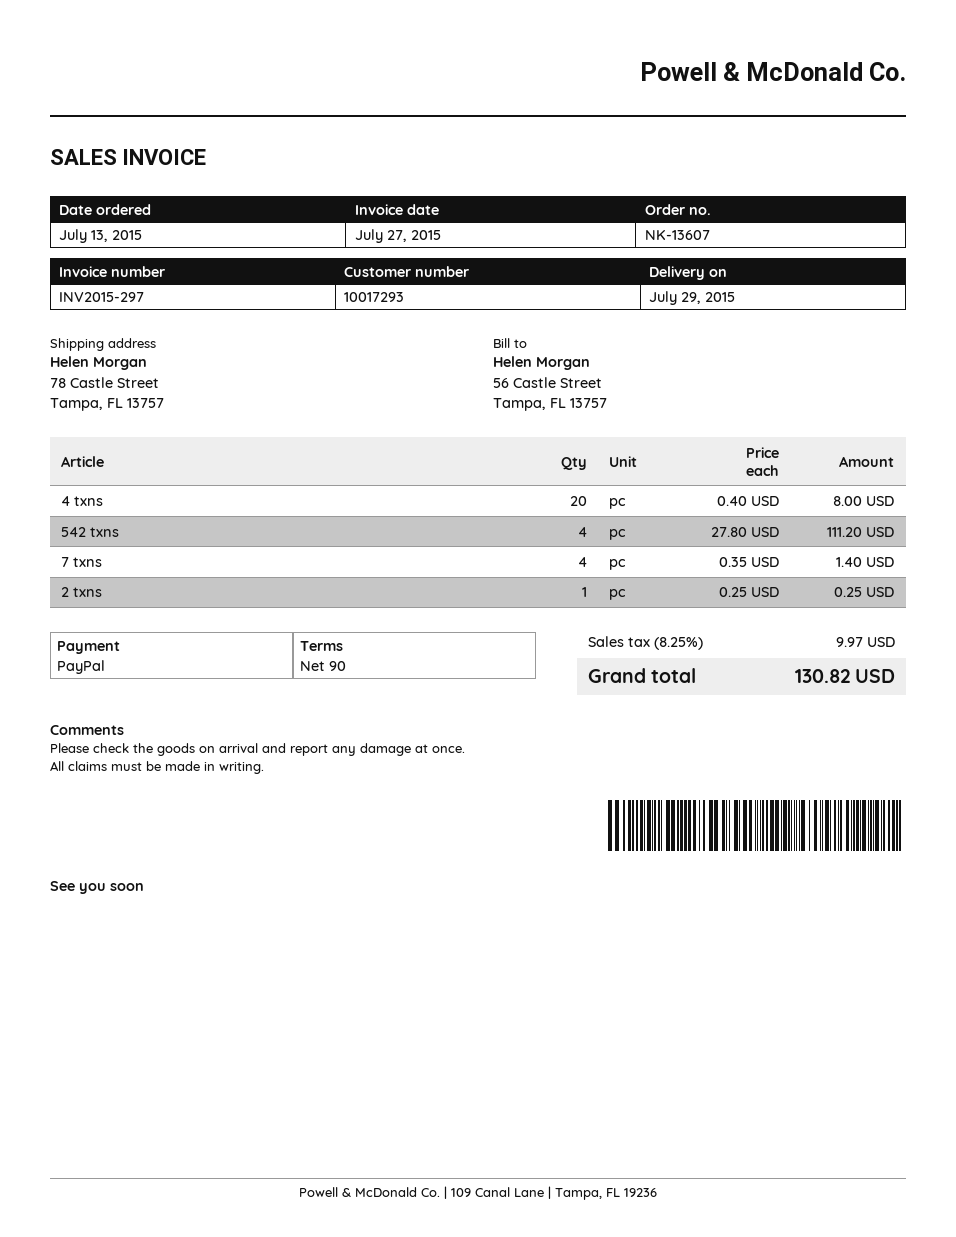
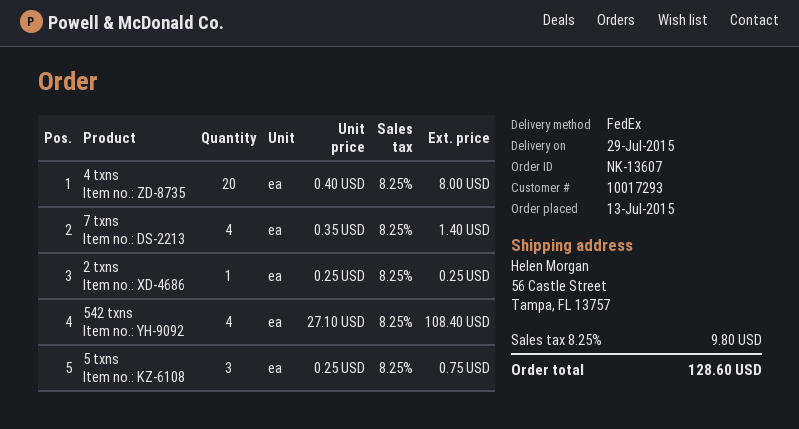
ship to: 78 Castle Street, Tampa, FL 13757 -> 56 Castle Street, Tampa, FL 13757
542 txns: 4 x 27.80 = 111.20 -> 4 x 27.10 = 108.40
5 txns: none -> 3 x 0.25 = 0.75
tax: 8.25% = 9.97 -> 8.25% = 9.80
total: 130.82 -> 128.60

